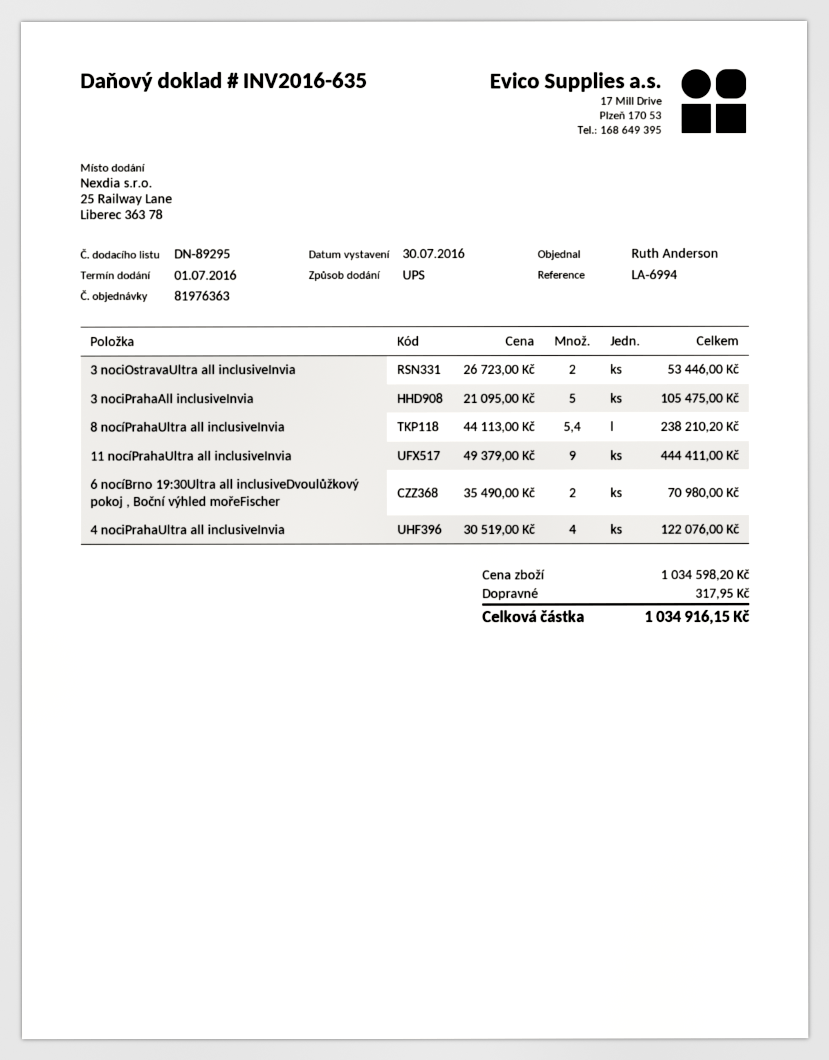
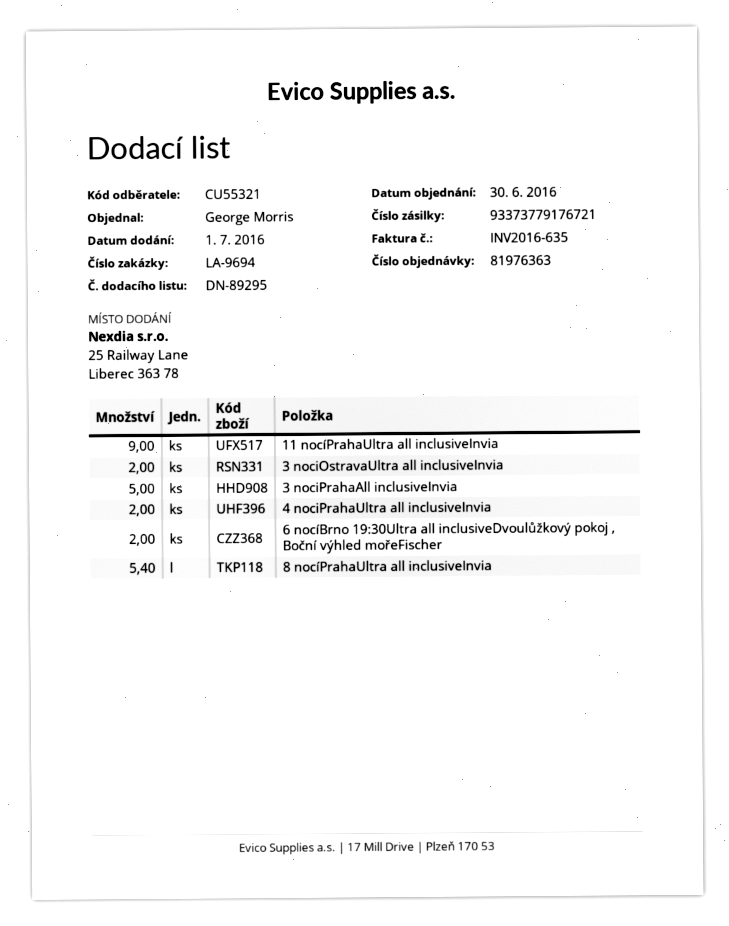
reference: LA-6994 -> LA-9694
ordered by: Ruth Anderson -> George Morris
4 nociPrahaUltra all inclusiveInvia: 4 -> 2

